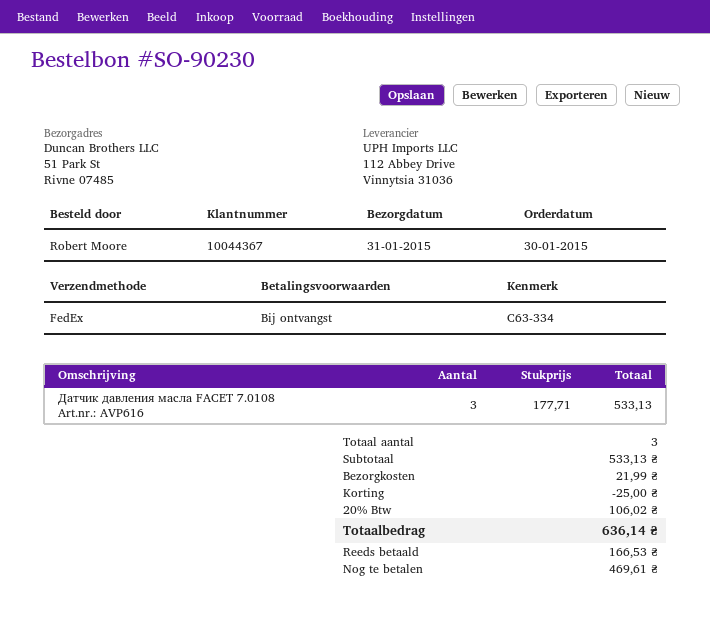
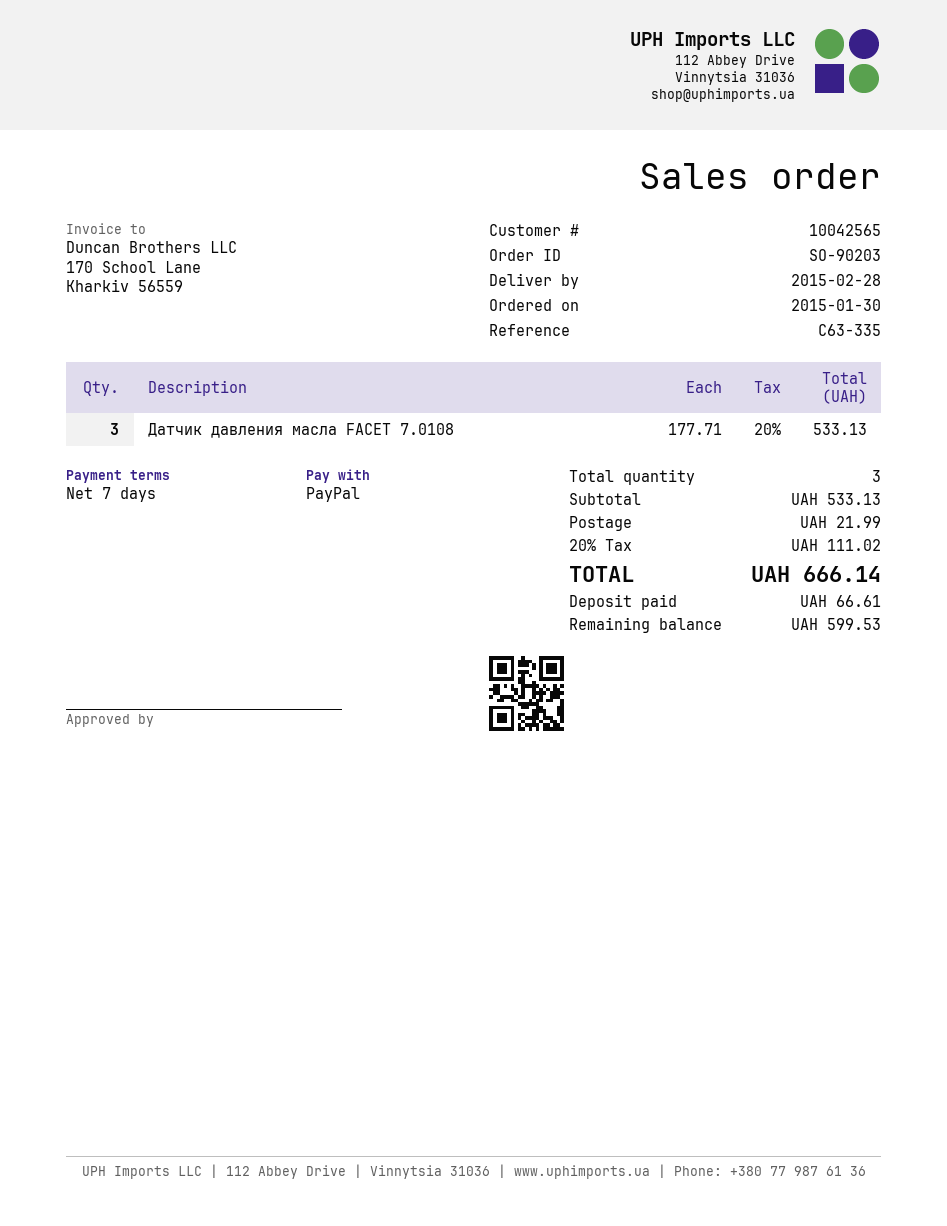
order number: SO-90230 -> SO-90203
delivery date: 2015-01-31 -> 2015-02-28
payment terms: on receipt -> 7 days
customer number: 10044367 -> 10042565
reference: C63-334 -> C63-335
discount: 25.00 -> none
tax: 20% = 106.02 -> 20% = 111.02
total: 636.14 -> 666.14
deposit: 166.53 -> 66.61
balance: 469.61 -> 599.53

